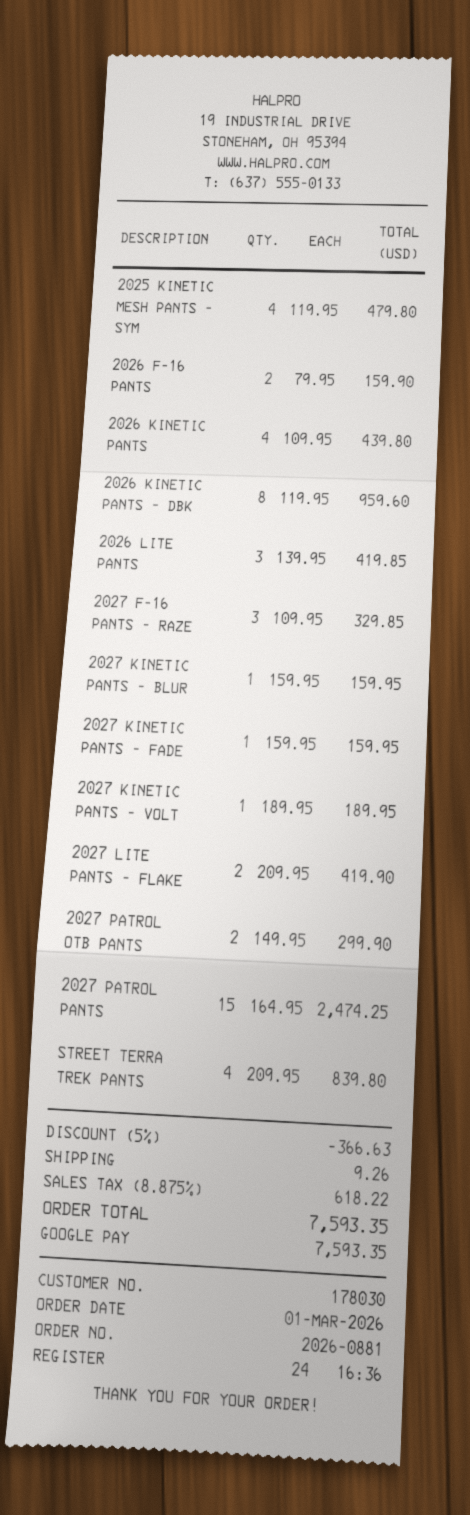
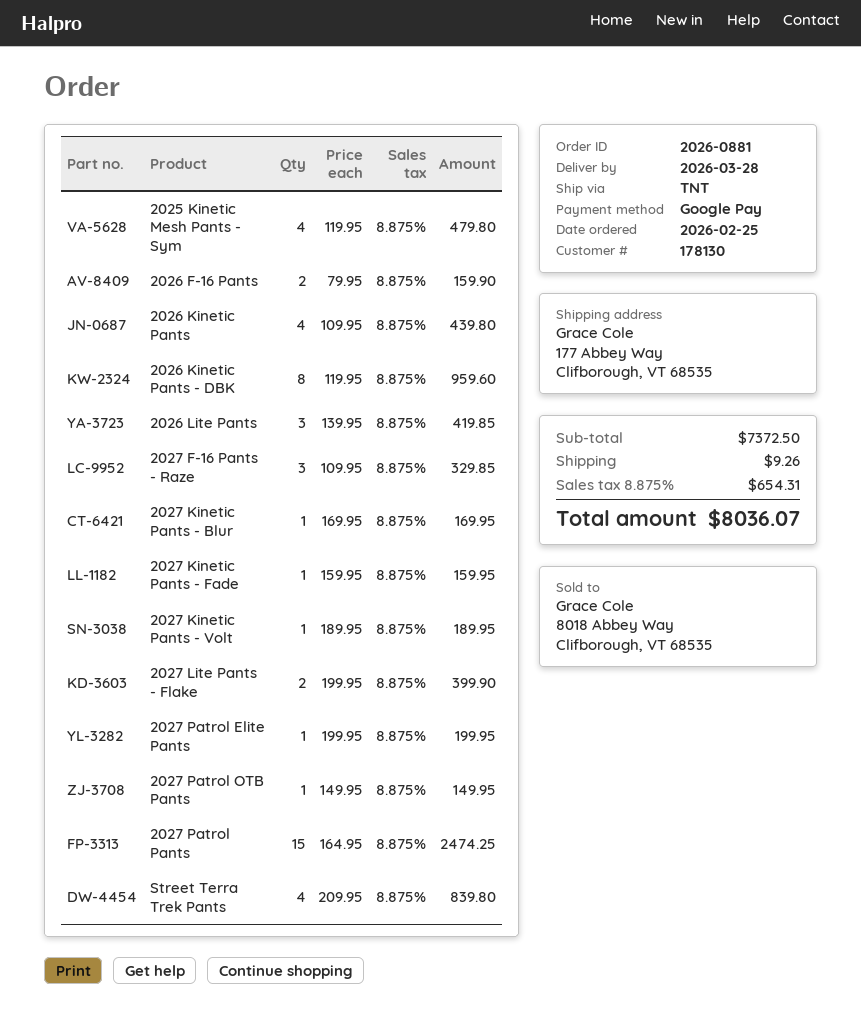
order date: 2026-03-01 -> 2026-02-25
customer number: 178030 -> 178130
2027 KINETIC PANTS - BLUR: 1 x 159.95 = 159.95 -> 1 x 169.95 = 169.95
2027 LITE PANTS - FLAKE: 2 x 209.95 = 419.90 -> 2 x 199.95 = 399.90
2027 PATROL OTB PANTS: 2 x 149.95 = 299.90 -> 1 x 149.95 = 149.95
2027 Patrol Elite Pants: none -> 1 x 199.95 = 199.95
discount: 5% = 366.63 -> none
tax: 8.875% = 618.22 -> 8.875% = 654.31
total: 7593.35 -> 8036.07

